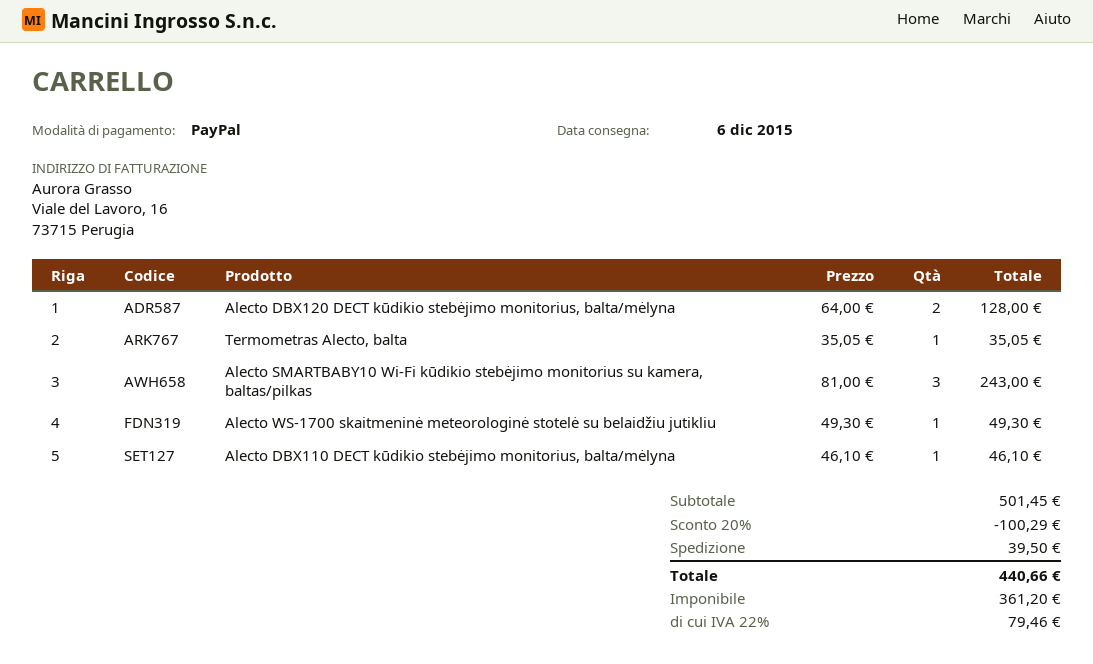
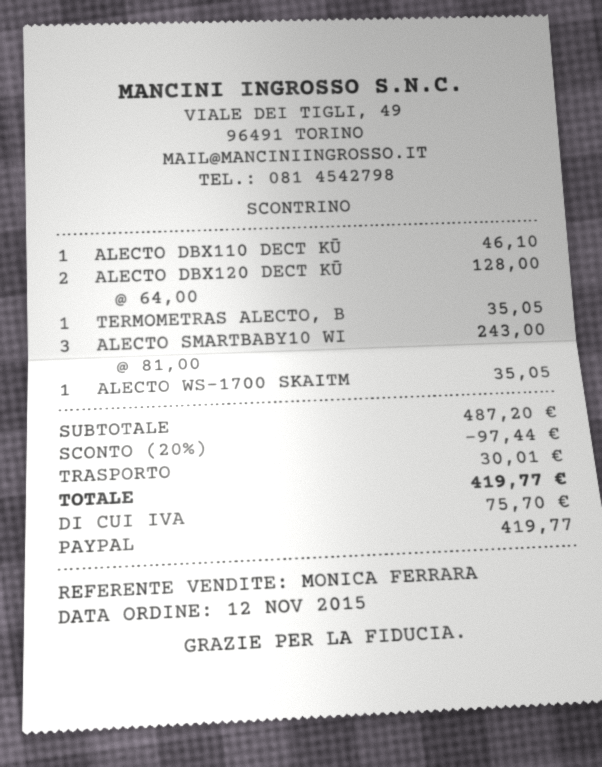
Alecto WS-1700 skaitmeninė meteorologinė stotelė su belaidžiu jutikliu: 1 x 49.30 = 49.30 -> 1 x 35.05 = 35.05
subtotal: 501.45 -> 487.20
discount: 20% = 100.29 -> 20% = 97.44
shipping: 39.50 -> 30.01
tax: 79.46 -> 75.70
total: 440.66 -> 419.77

